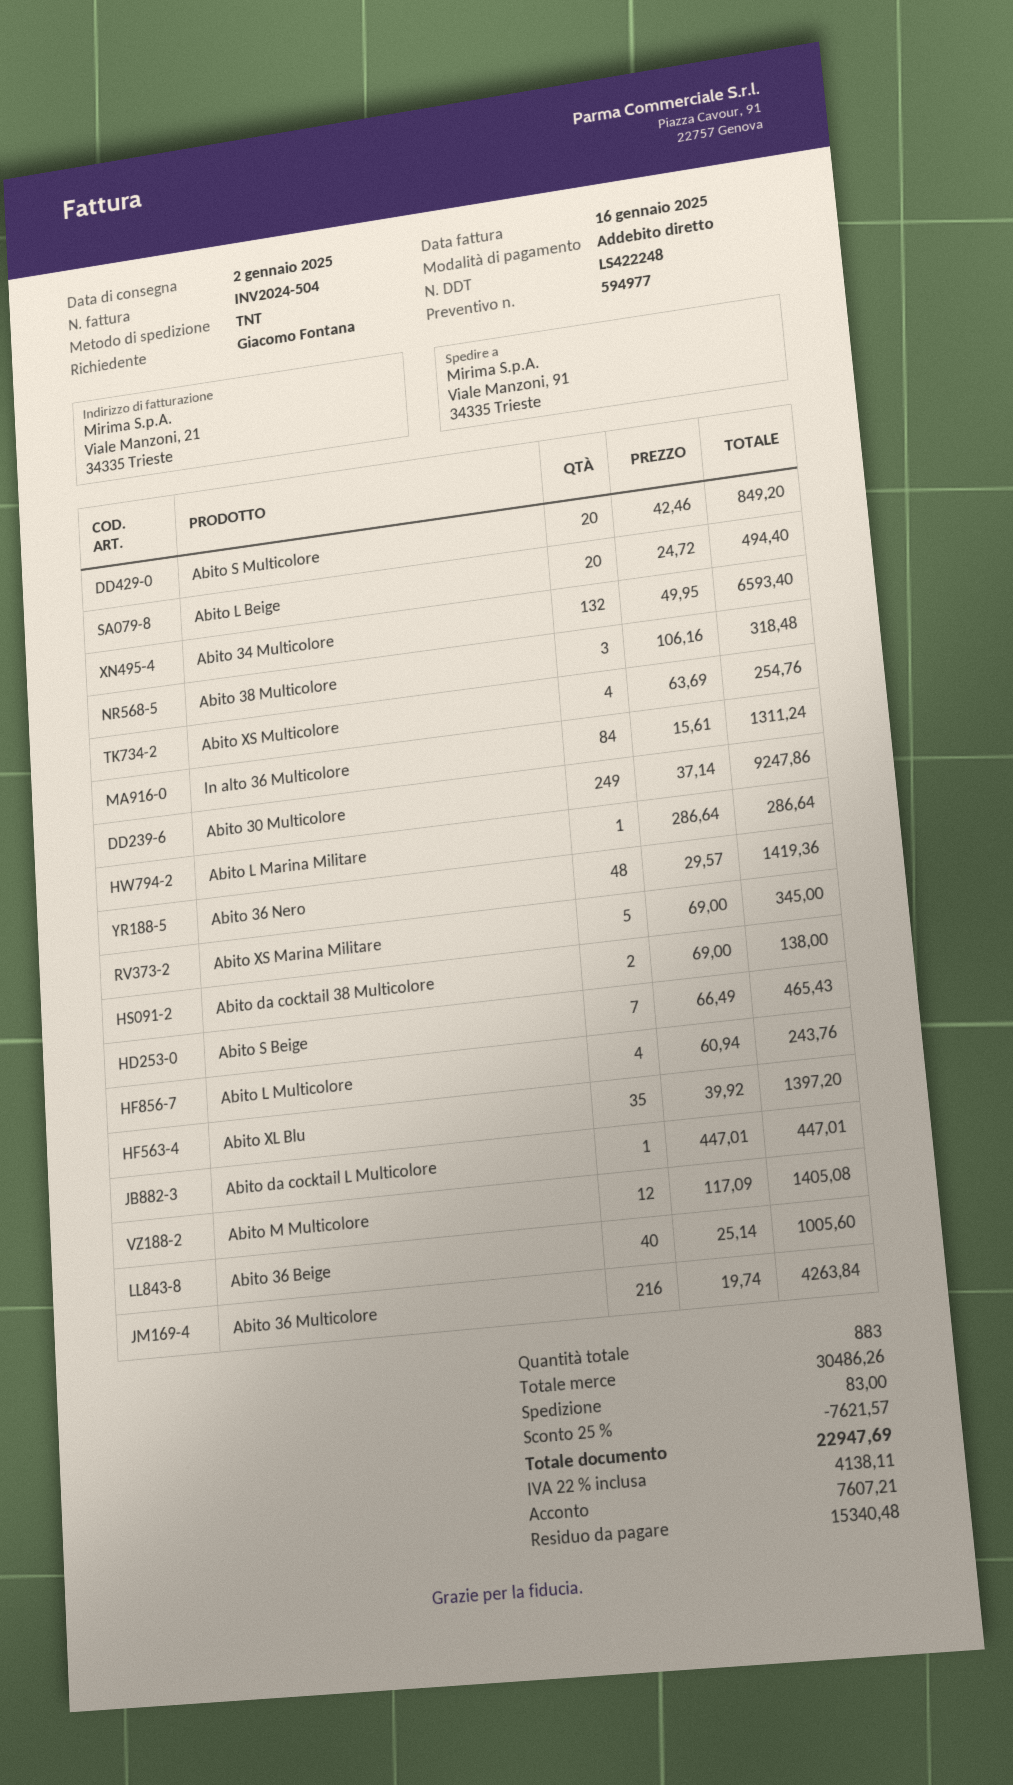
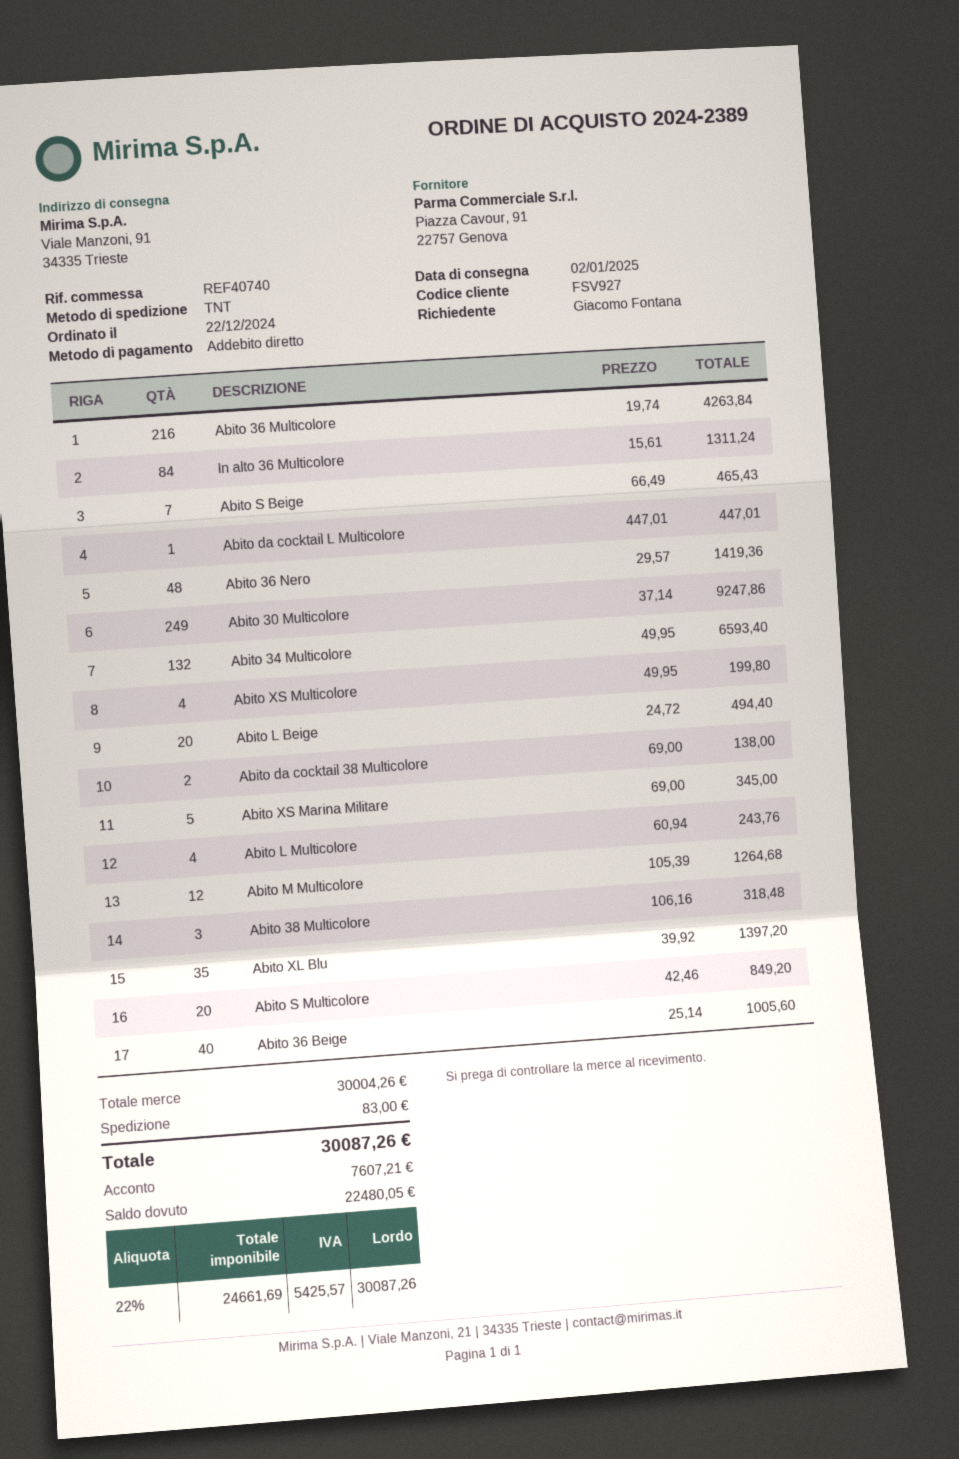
Abito XS Multicolore: 4 x 63.69 = 254.76 -> 4 x 49.95 = 199.80
Abito L Marina Militare: 1 x 286.64 = 286.64 -> none
Abito M Multicolore: 12 x 117.09 = 1405.08 -> 12 x 105.39 = 1264.68
subtotal: 30486.26 -> 30004.26
discount: 25% = 7621.57 -> none
tax: 22% = 4138.11 -> 22% = 5425.57
total: 22947.69 -> 30087.26
balance: 15340.48 -> 22480.05

